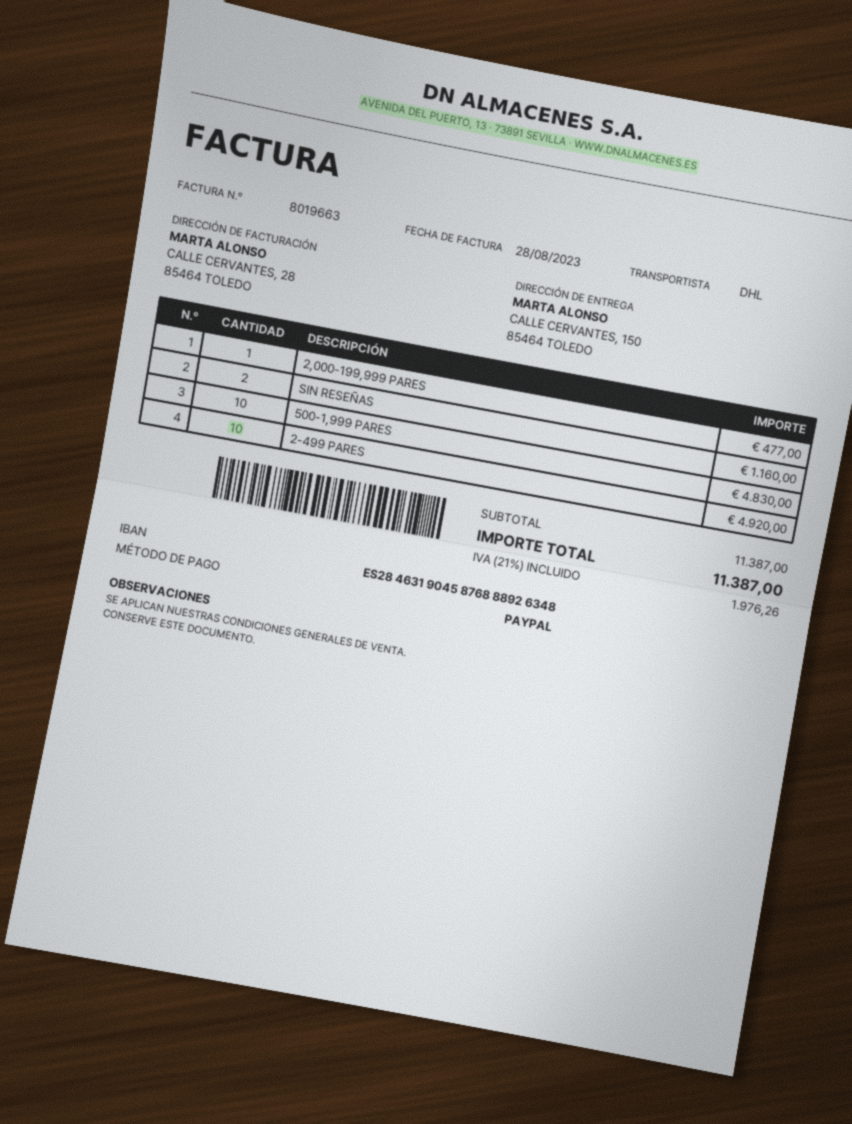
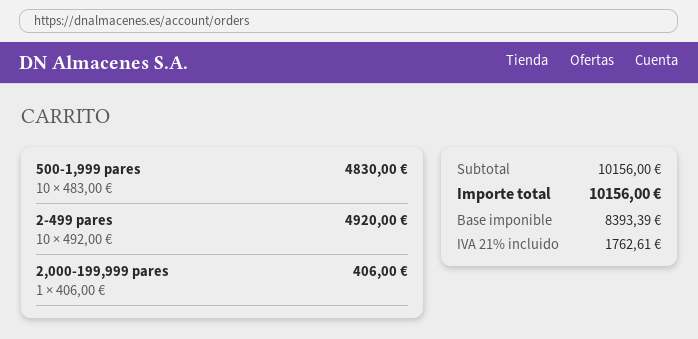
2,000-199,999 PARES: 1 for 477.00 -> 1 for 406.00
SIN RESEÑAS: 2 for 1160.00 -> none
subtotal: 11387.00 -> 10156.00
tax: 21% = 1976.26 -> 21% = 1762.61
total: 11387.00 -> 10156.00

